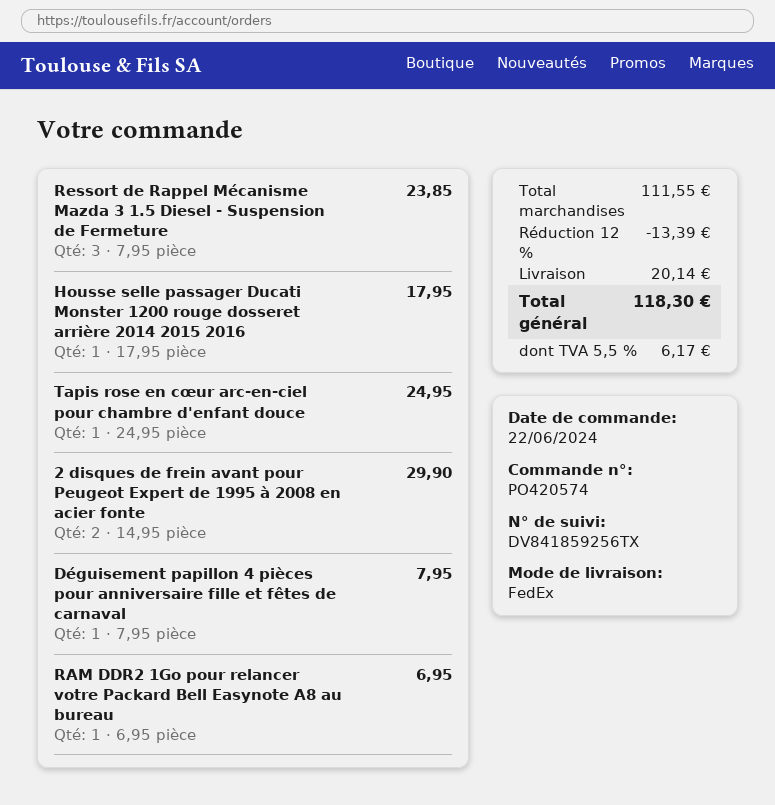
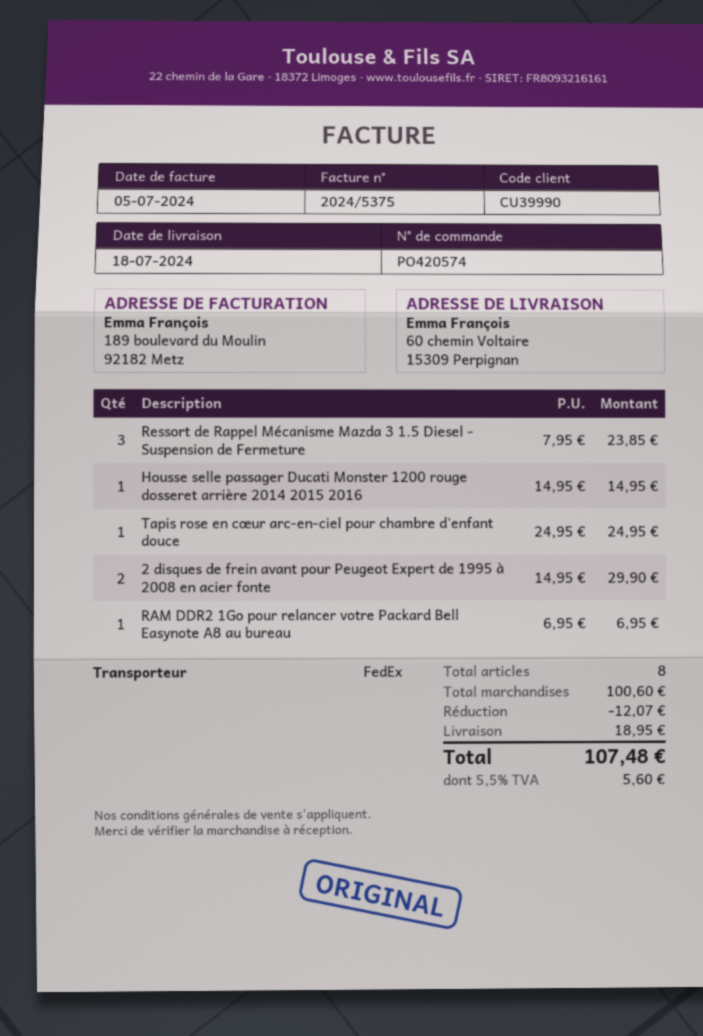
Housse selle passager Ducati Monster 1200 rouge dosseret arrière 2014 2015 2016: 1 x 17.95 = 17.95 -> 1 x 14.95 = 14.95
Déguisement papillon 4 pièces pour anniversaire fille et fêtes de carnaval: 1 x 7.95 = 7.95 -> none
subtotal: 111.55 -> 100.60
discount: 13.39 -> 12.07
shipping: 20.14 -> 18.95
tax: 5.5% = 6.17 -> 5.5% = 5.60
total: 118.30 -> 107.48

